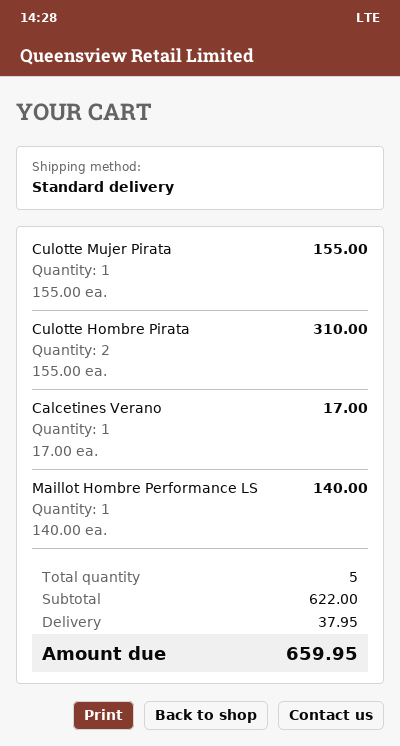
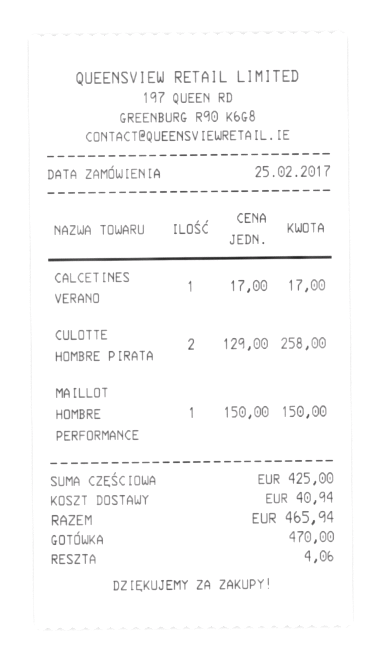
Culotte Mujer Pirata: 1 x 155.00 = 155.00 -> none
Culotte Hombre Pirata: 2 x 155.00 = 310.00 -> 2 x 129.00 = 258.00
Maillot Hombre Performance LS: 1 x 140.00 = 140.00 -> 1 x 150.00 = 150.00
subtotal: 622.00 -> 425.00
shipping: 37.95 -> 40.94
total: 659.95 -> 465.94

